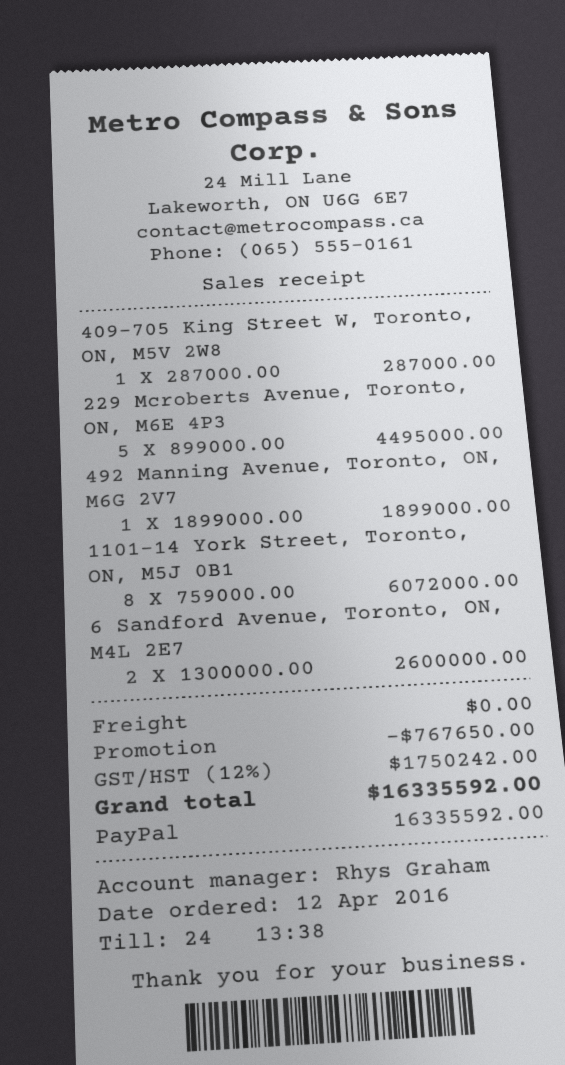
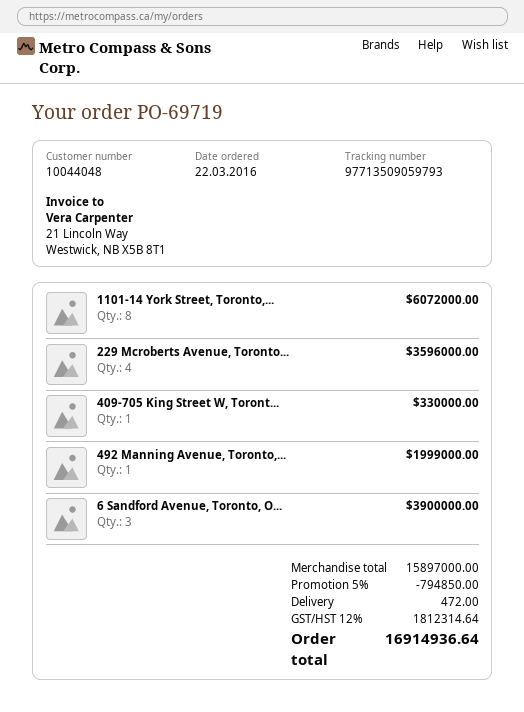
order date: 2016-04-12 -> 2016-03-22
409-705 King Street W, Toronto, ON, M5V 2W8: 1 for 287000.00 -> 1 for 330000.00
229 Mcroberts Avenue, Toronto, ON, M6E 4P3: 5 for 4495000.00 -> 4 for 3596000.00
492 Manning Avenue, Toronto, ON, M6G 2V7: 1 for 1899000.00 -> 1 for 1999000.00
6 Sandford Avenue, Toronto, ON, M4L 2E7: 2 for 2600000.00 -> 3 for 3900000.00
discount: 767650.00 -> 794850.00
shipping: 0.00 -> 472.00
tax: 12% = 1750242.00 -> 12% = 1812314.64
total: 16335592.00 -> 16914936.64

